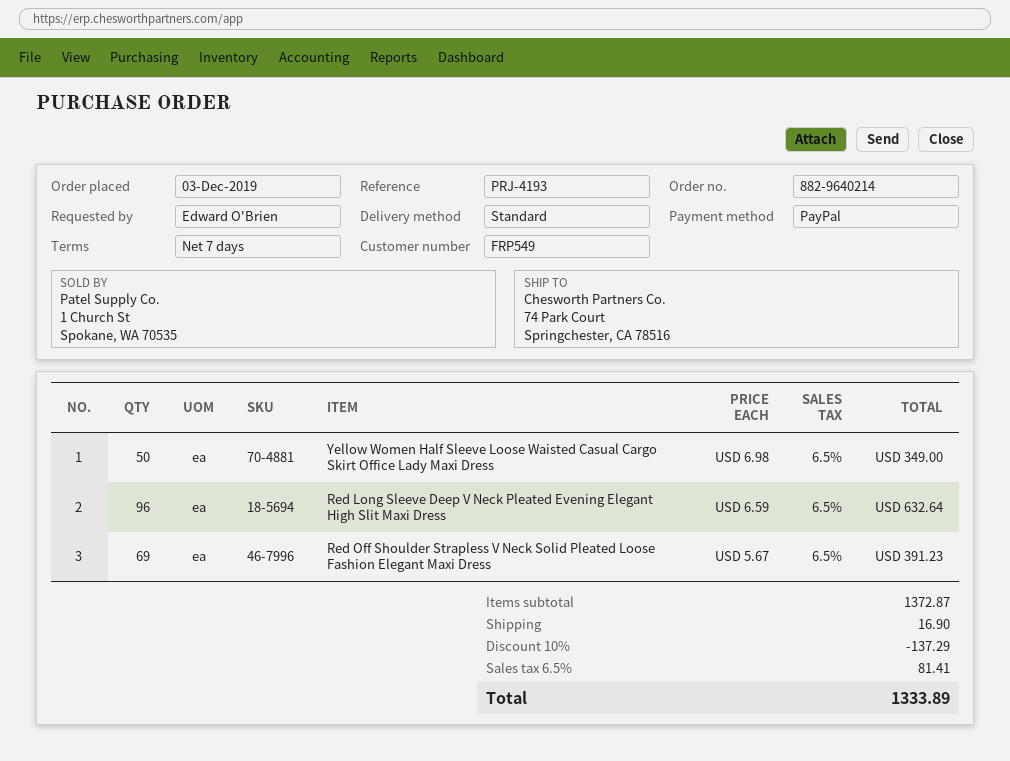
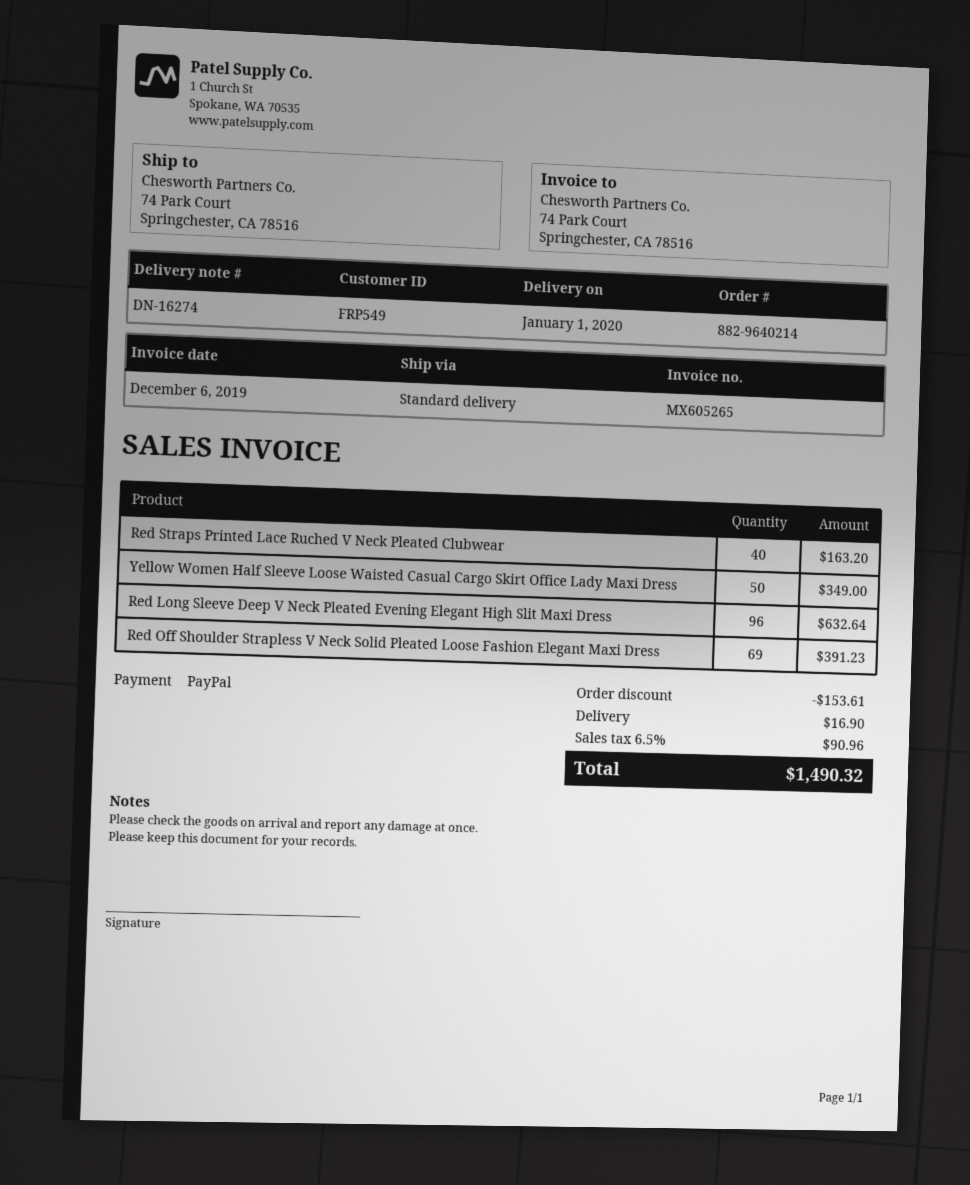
Red Straps Printed Lace Ruched V Neck Pleated Clubwear: none -> 40 for 163.20
discount: 137.29 -> 153.61
tax: 6.5% = 81.41 -> 6.5% = 90.96
total: 1333.89 -> 1490.32

